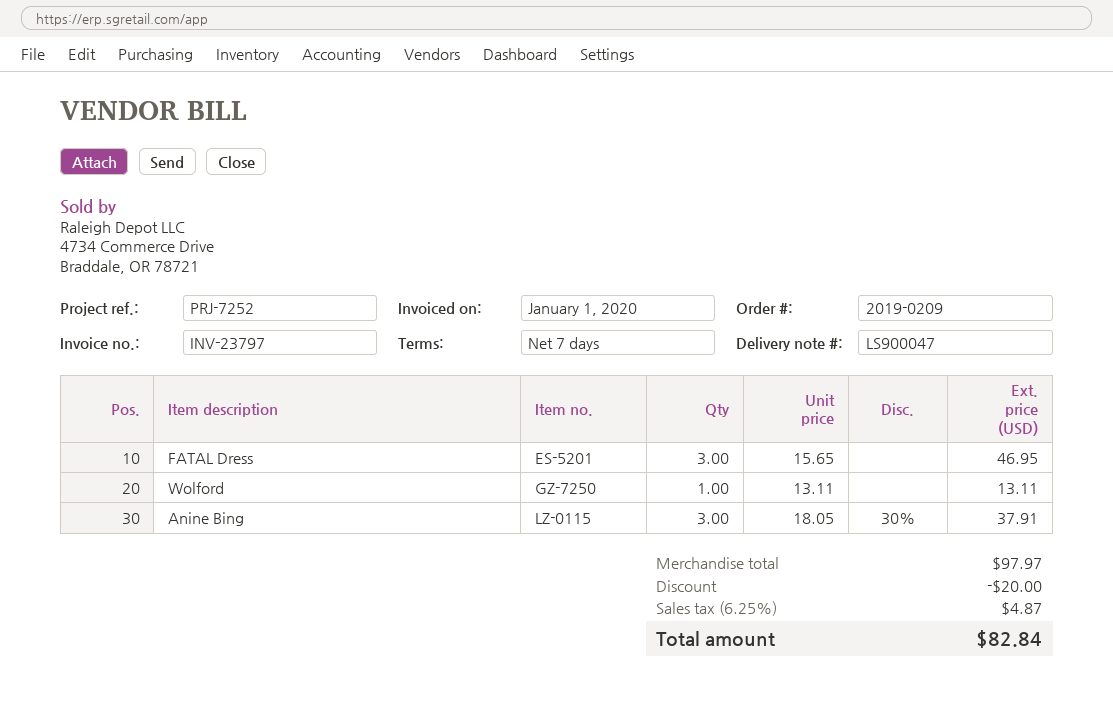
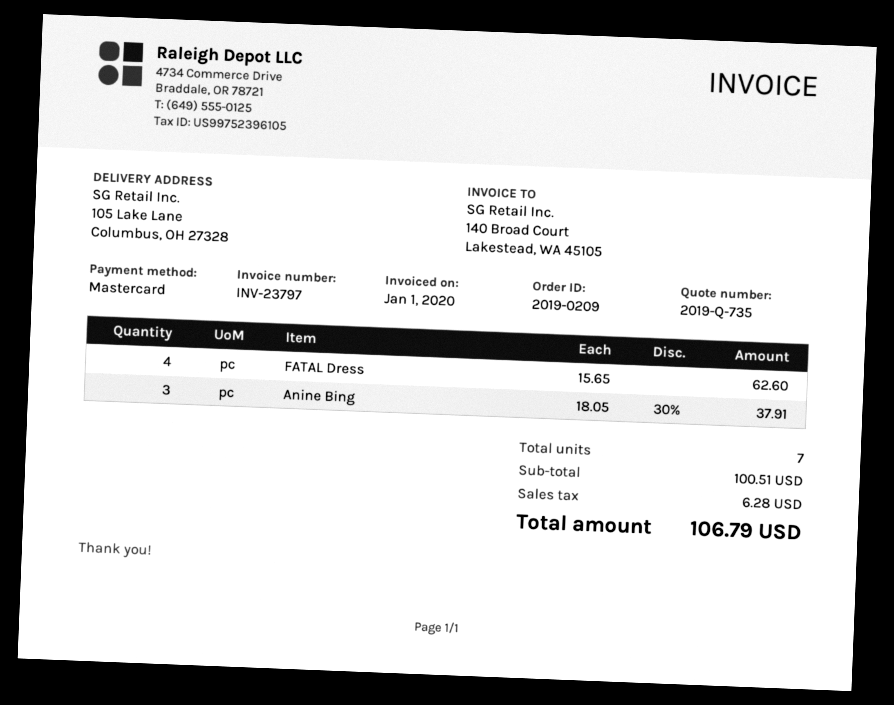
FATAL Dress: 3 x 15.65 = 46.95 -> 4 x 15.65 = 62.60
Wolford: 1 x 13.11 = 13.11 -> none
subtotal: 97.97 -> 100.51
discount: 20.00 -> none
tax: 4.87 -> 6.28
total: 82.84 -> 106.79

